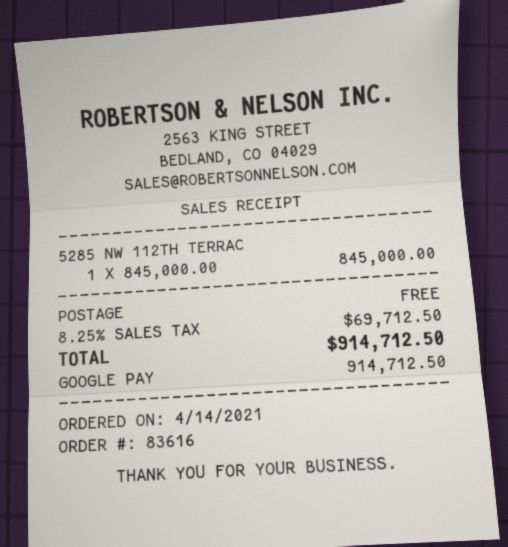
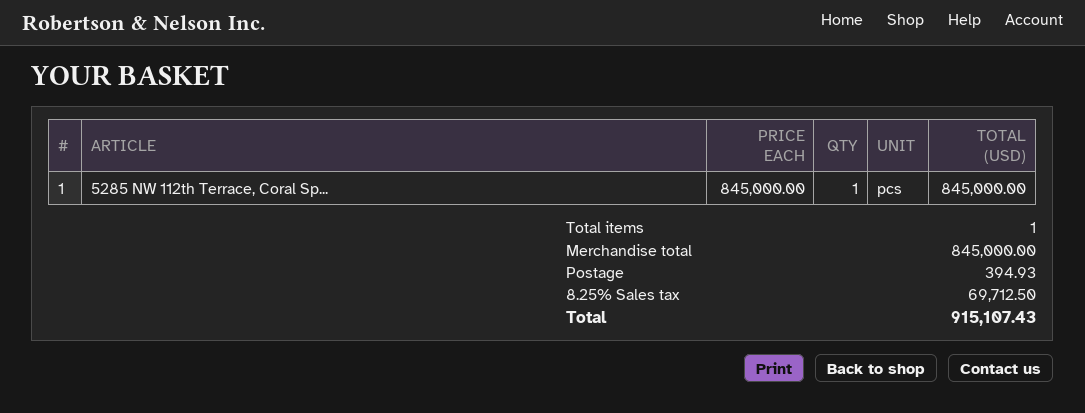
shipping: 0.00 -> 394.93
total: 914712.50 -> 915107.43

